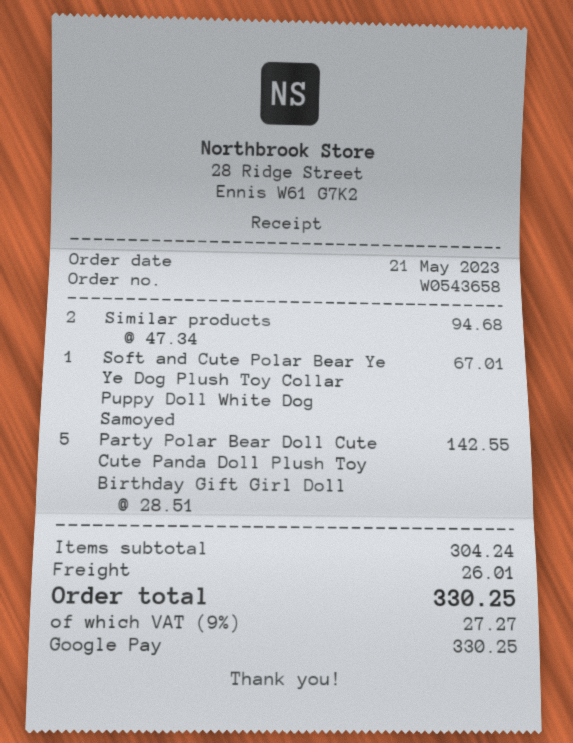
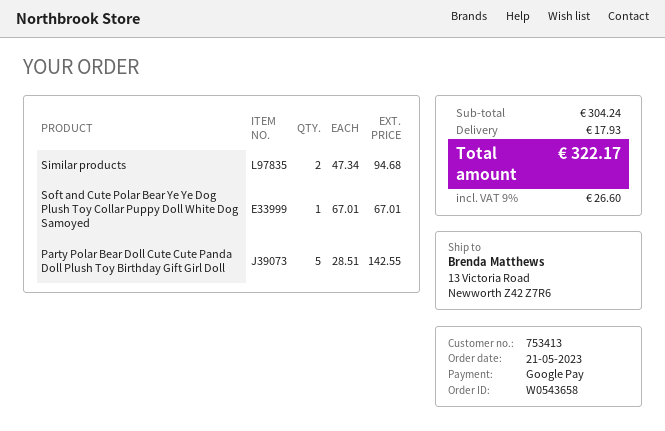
shipping: 26.01 -> 17.93
tax: 9% = 27.27 -> 9% = 26.60
total: 330.25 -> 322.17

